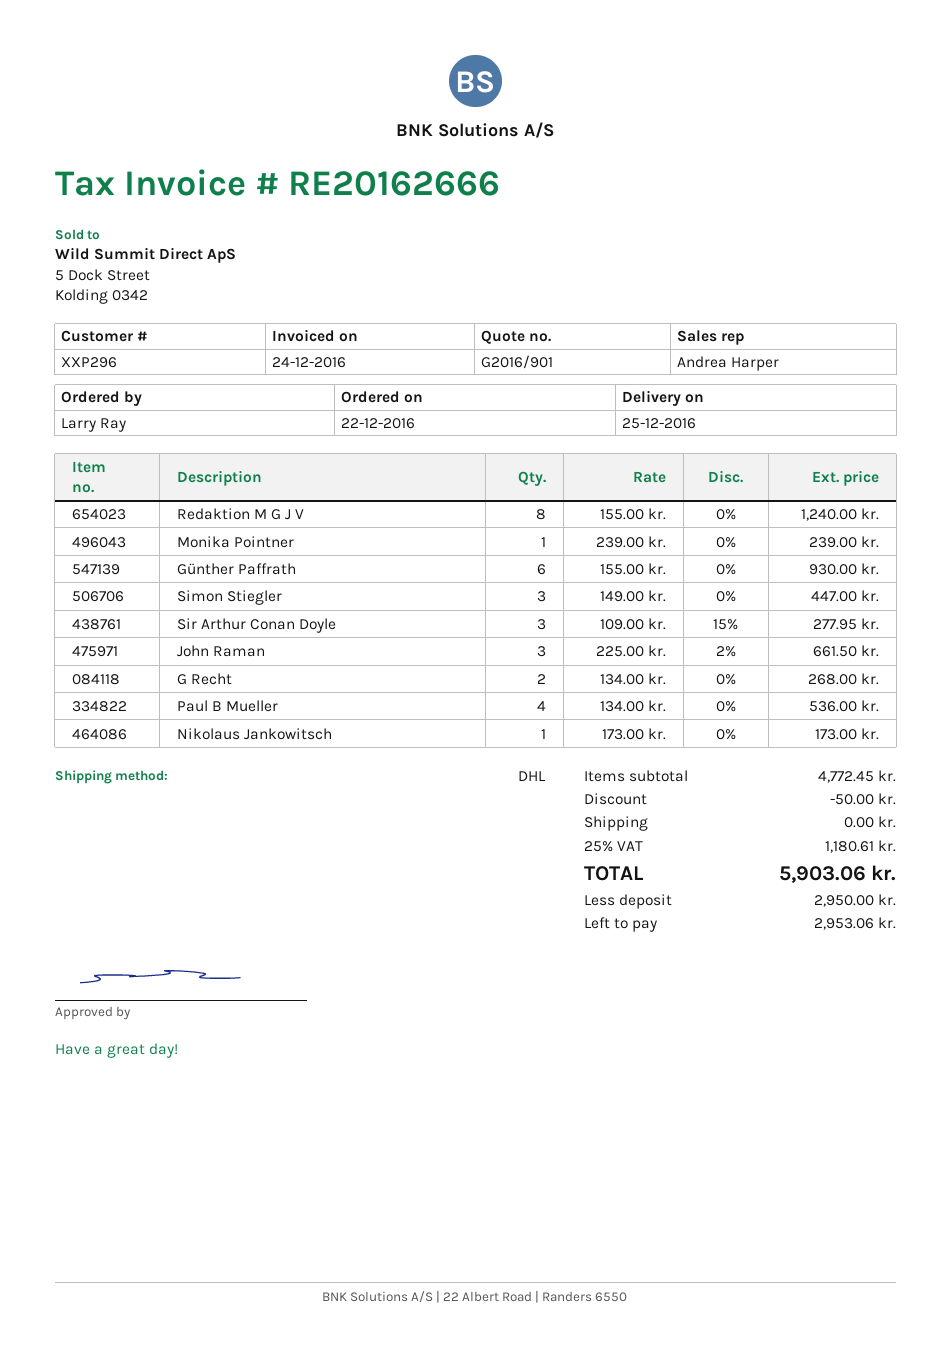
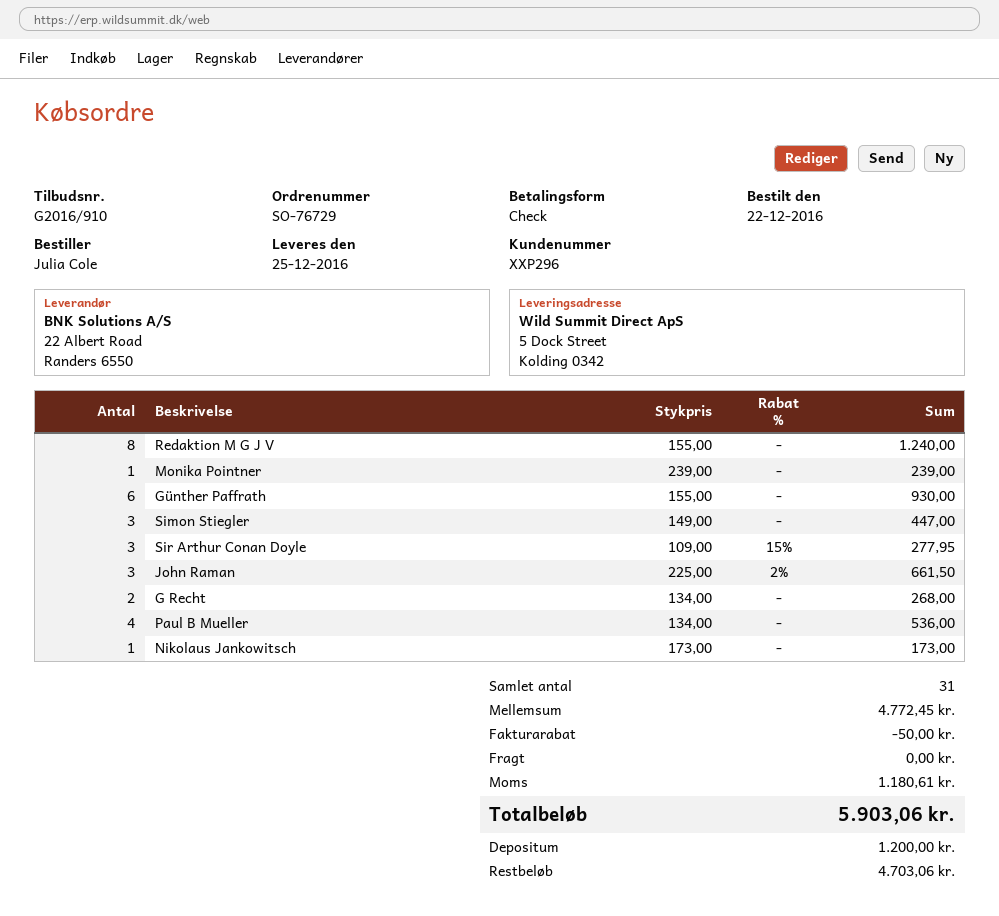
quote number: G2016/901 -> G2016/910
ordered by: Larry Ray -> Julia Cole
deposit: 2950.00 -> 1200.00
balance: 2953.06 -> 4703.06

